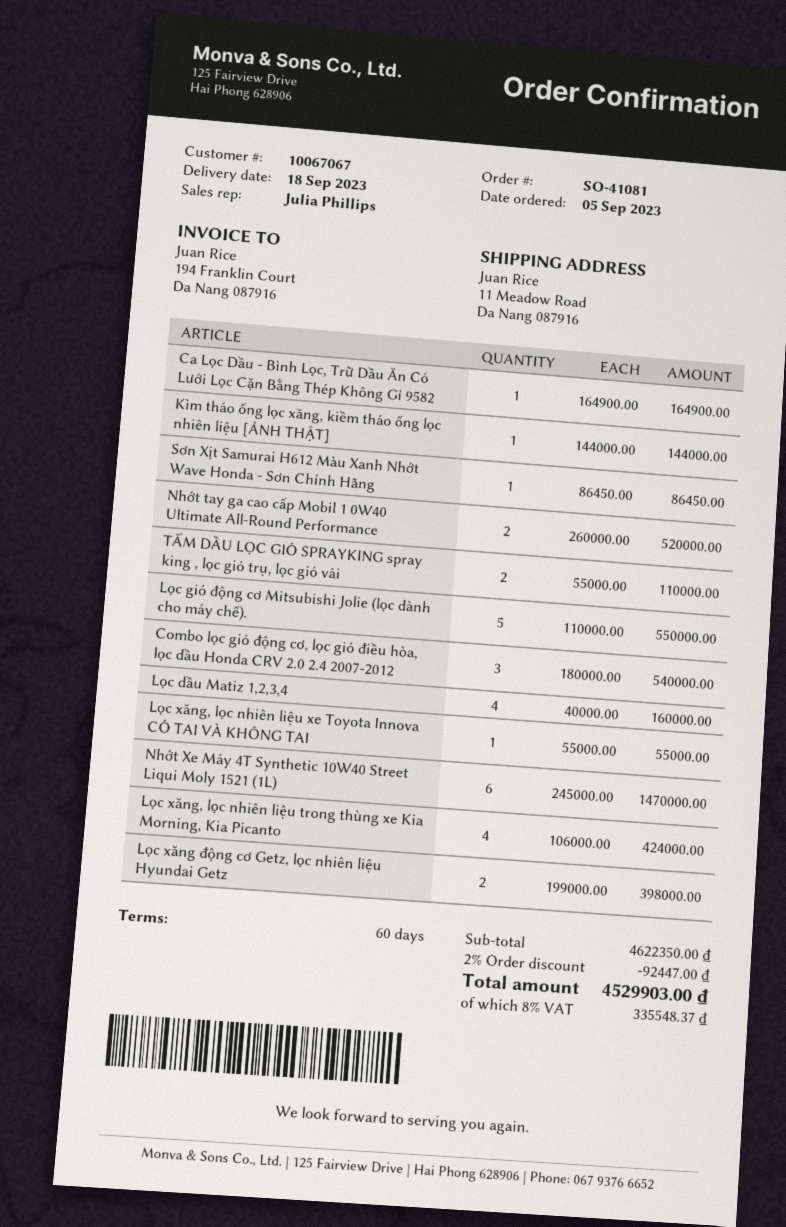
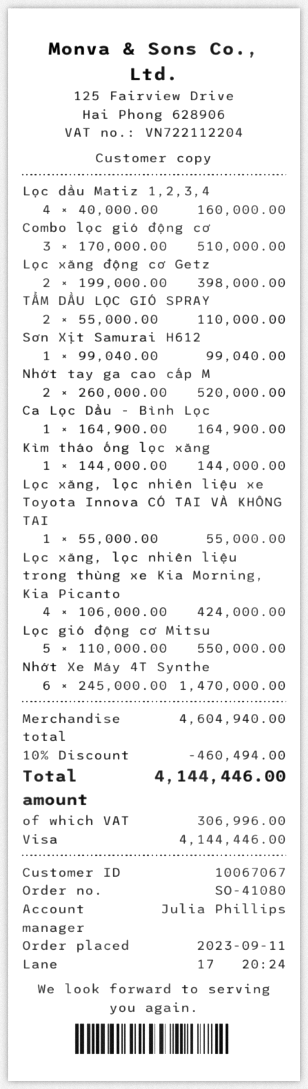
order number: SO-41081 -> SO-41080
order date: 2023-09-05 -> 2023-09-11
Sơn Xịt Samurai H612 Màu Xanh Nhớt Wave Honda - Sơn Chính Hãng: 1 x 86450.00 = 86450.00 -> 1 x 99040.00 = 99040.00
Combo lọc gió động cơ, lọc gió điều hòa, lọc dầu Honda CRV 2.0 2.4 2007-2012: 3 x 180000.00 = 540000.00 -> 3 x 170000.00 = 510000.00
subtotal: 4622350.00 -> 4604940.00
discount: 2% = 92447.00 -> 10% = 460494.00
tax: 335548.37 -> 306996.00
total: 4529903.00 -> 4144446.00

